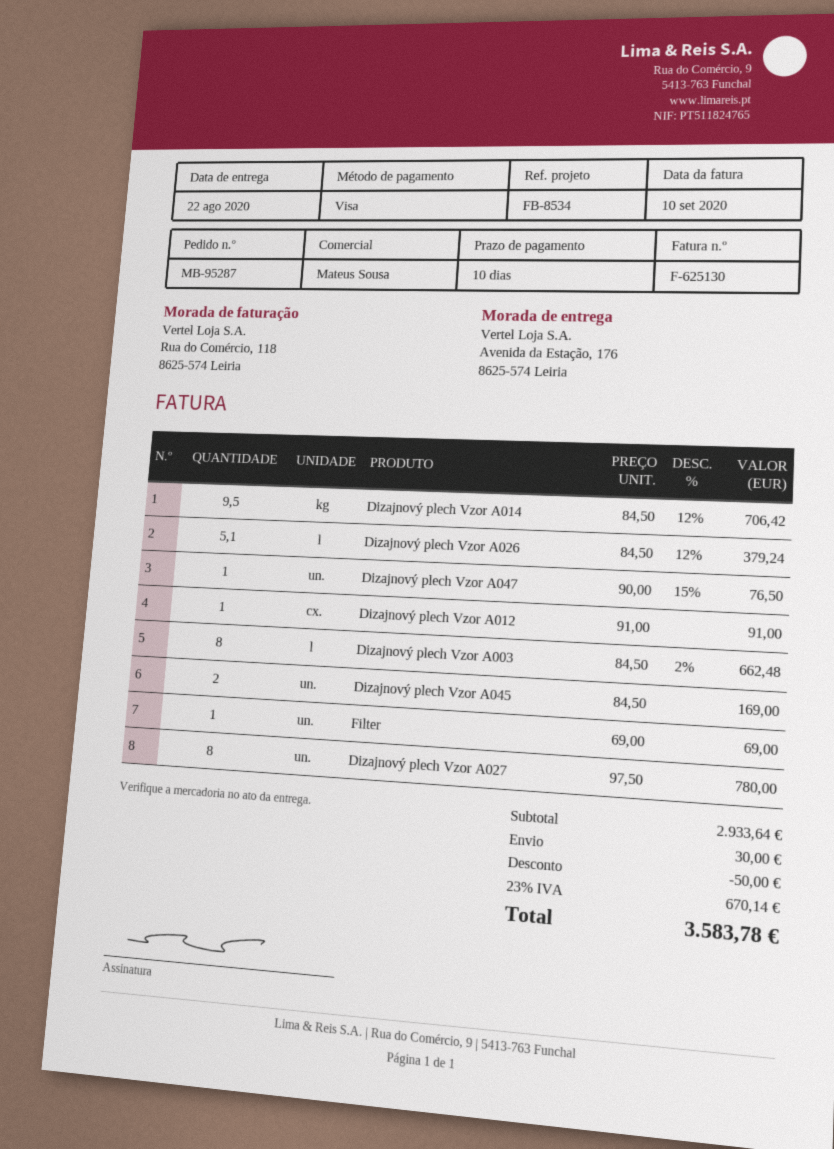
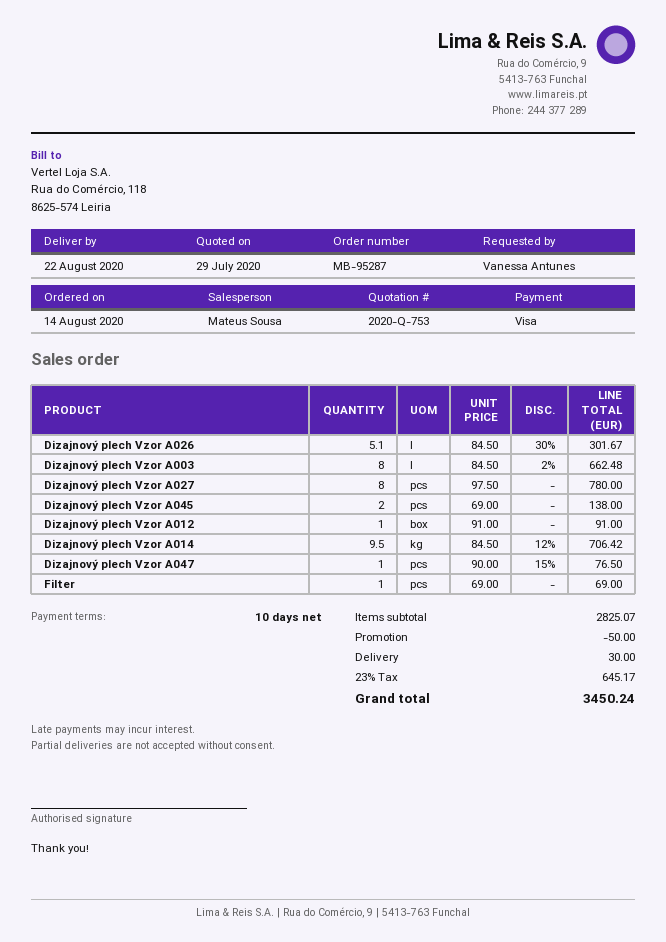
Dizajnový plech Vzor A026: 5.1 x 84.50 - 12% = 379.24 -> 5.1 x 84.50 - 30% = 301.67
Dizajnový plech Vzor A045: 2 x 84.50 = 169.00 -> 2 x 69.00 = 138.00
subtotal: 2933.64 -> 2825.07
tax: 23% = 670.14 -> 23% = 645.17
total: 3583.78 -> 3450.24

